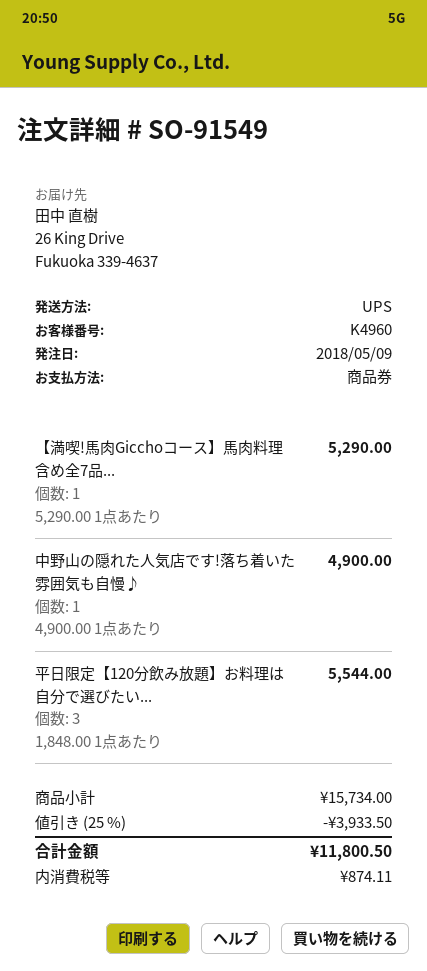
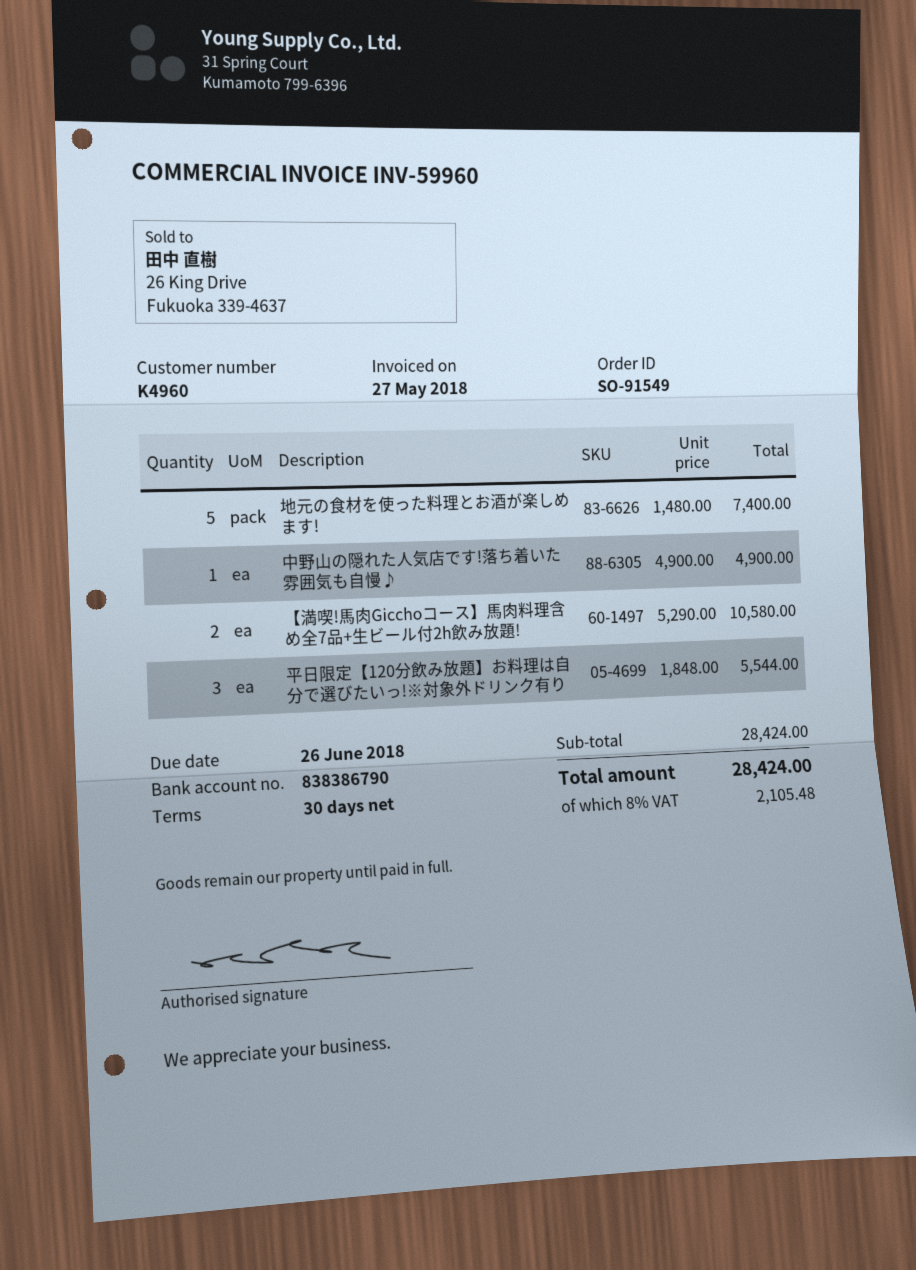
【満喫!馬肉Gicchoコース】馬肉料理含め全7品...: 1 x 5290.00 = 5290.00 -> 2 x 5290.00 = 10580.00
地元の食材を使った料理とお酒が楽しめます!: none -> 5 x 1480.00 = 7400.00
subtotal: 15734.00 -> 28424.00
discount: 25% = 3933.50 -> none
tax: 874.11 -> 2105.48
total: 11800.50 -> 28424.00

